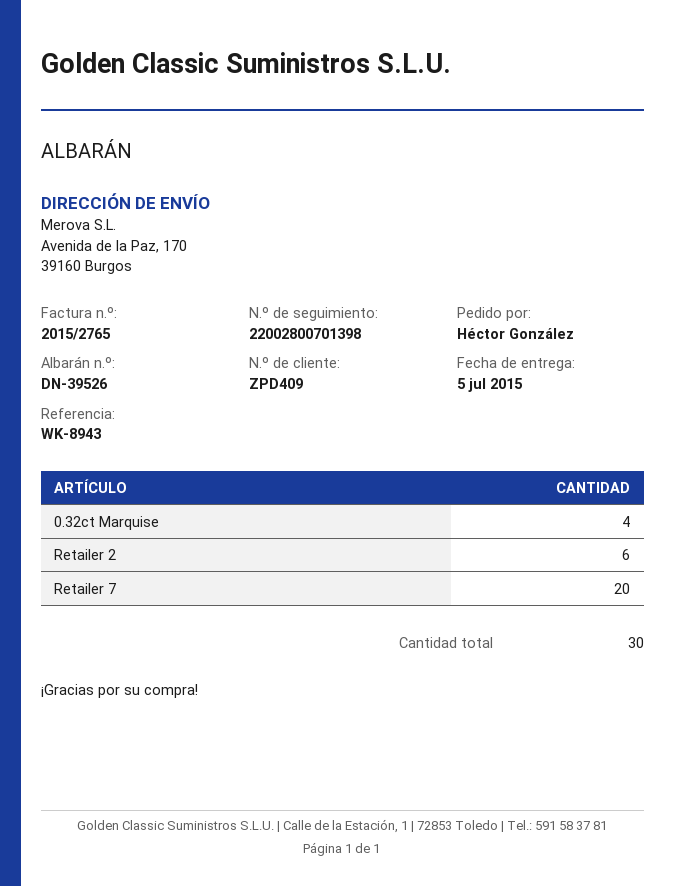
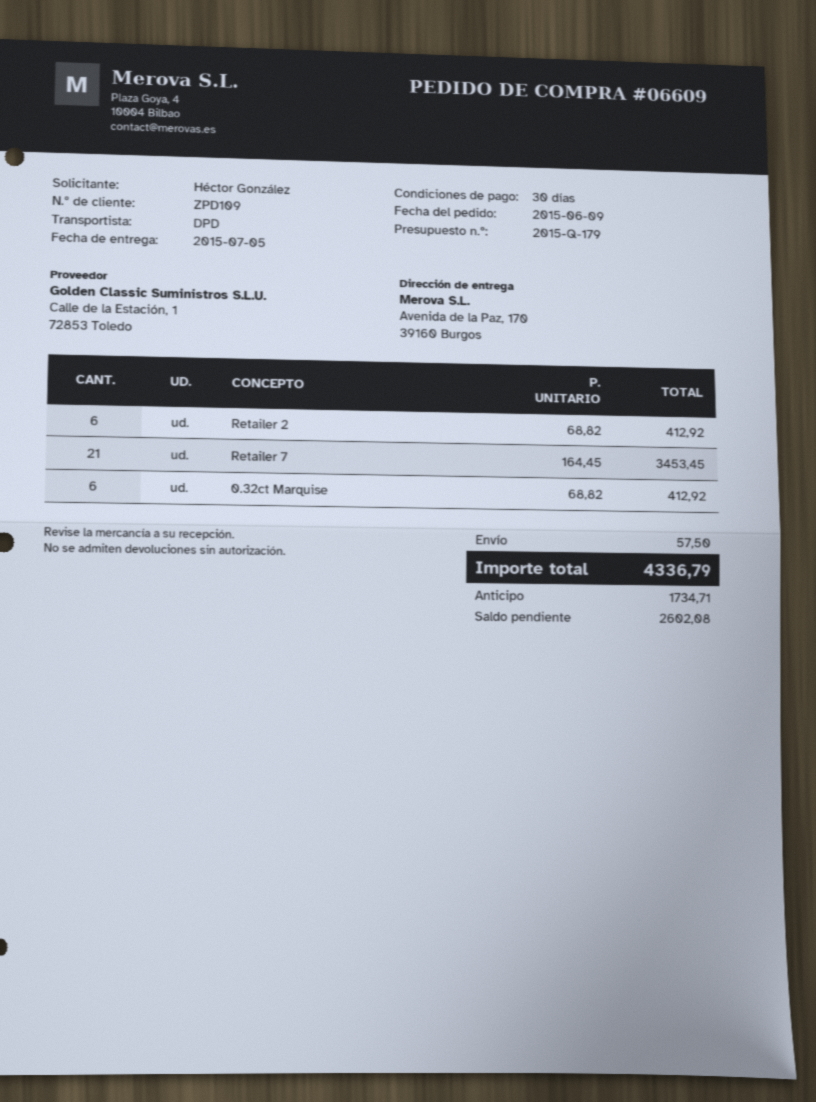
customer number: ZPD409 -> ZPD109
0.32ct Marquise: 4 -> 6
Retailer 7: 20 -> 21

